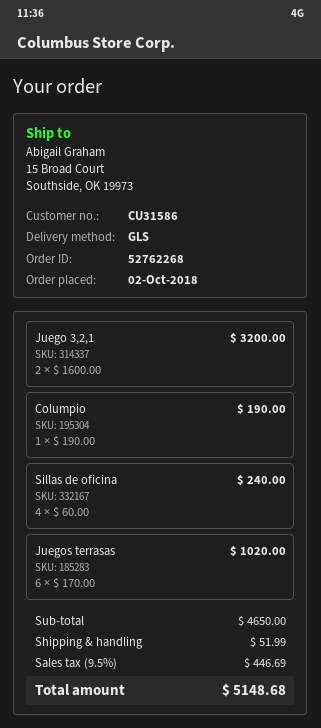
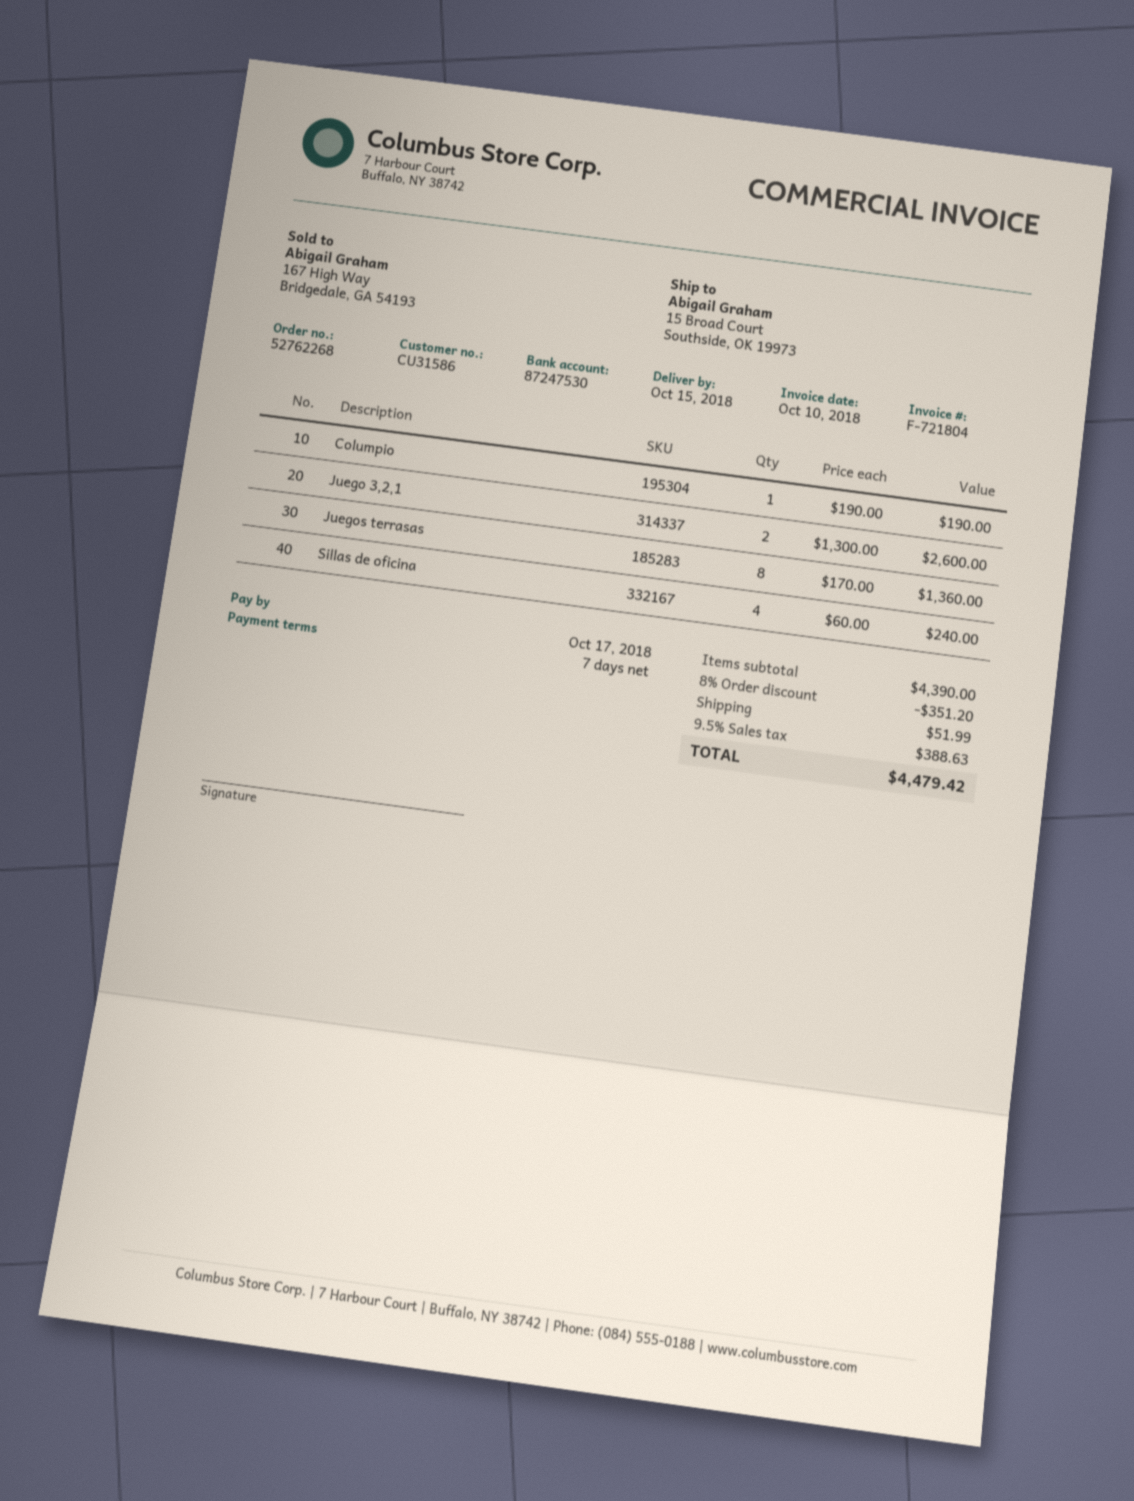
Juego 3,2,1: 2 x 1600.00 = 3200.00 -> 2 x 1300.00 = 2600.00
Juegos terrasas: 6 x 170.00 = 1020.00 -> 8 x 170.00 = 1360.00
subtotal: 4650.00 -> 4390.00
discount: none -> 8% = 351.20
tax: 9.5% = 446.69 -> 9.5% = 388.63
total: 5148.68 -> 4479.42

